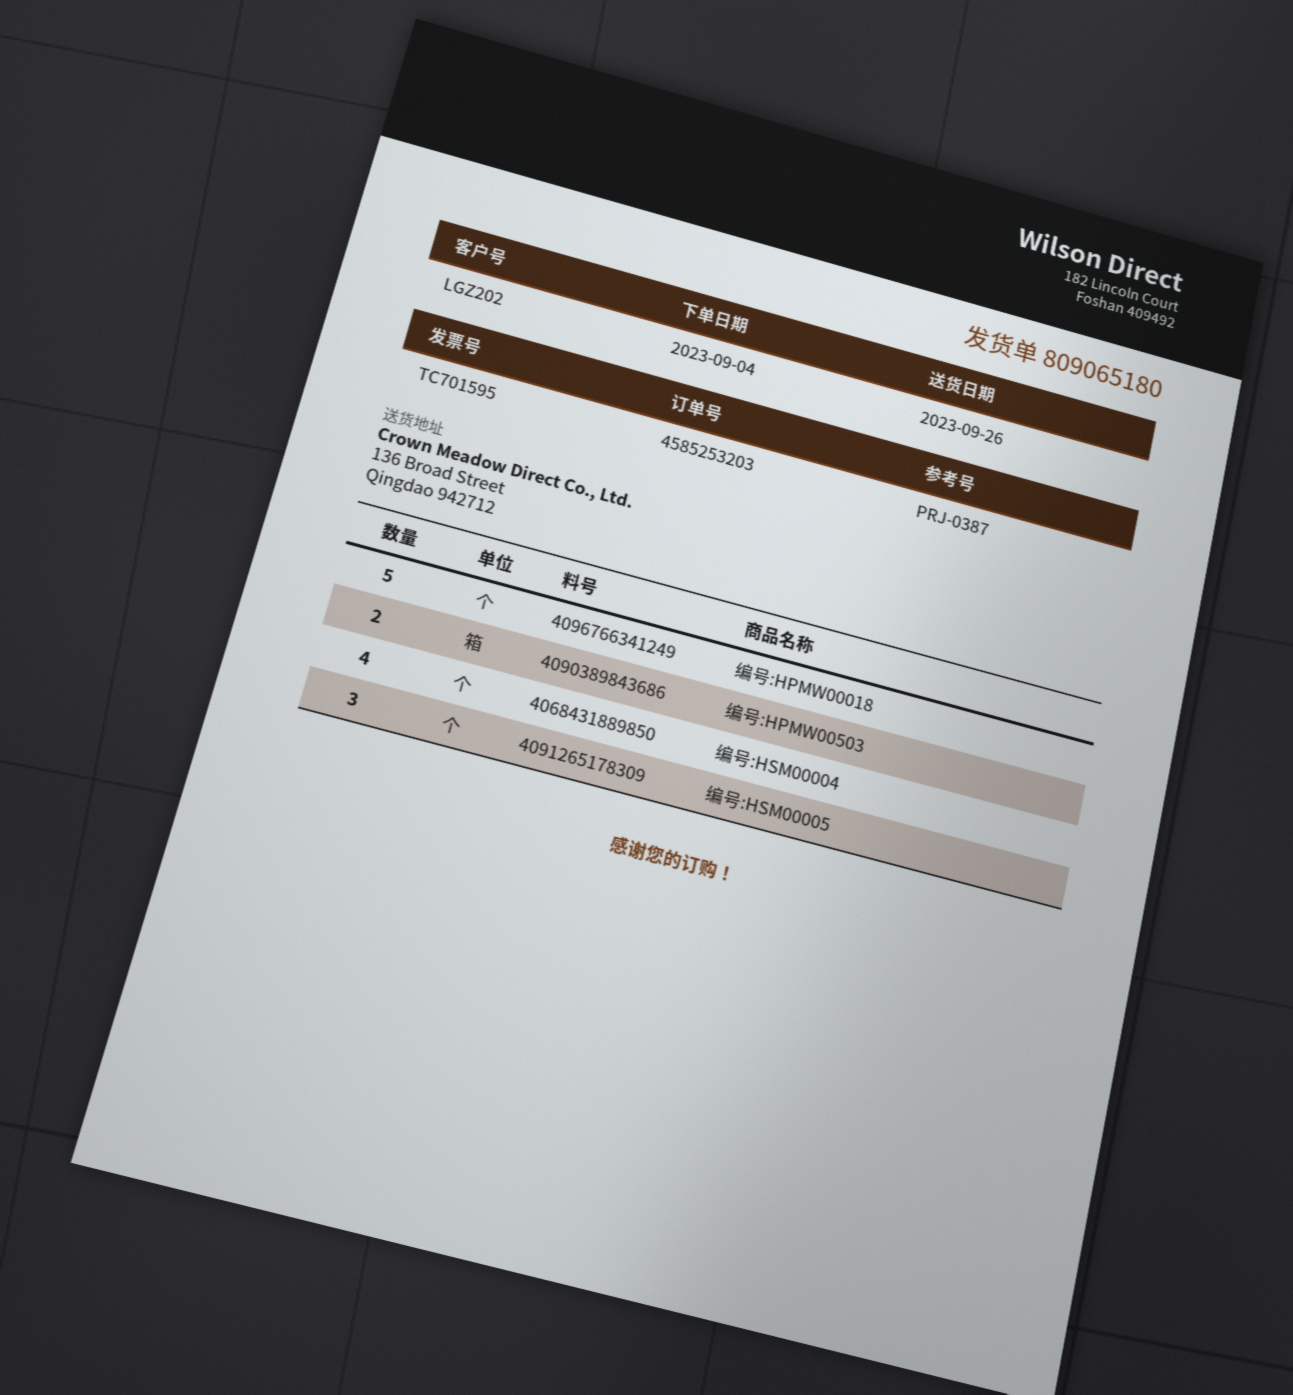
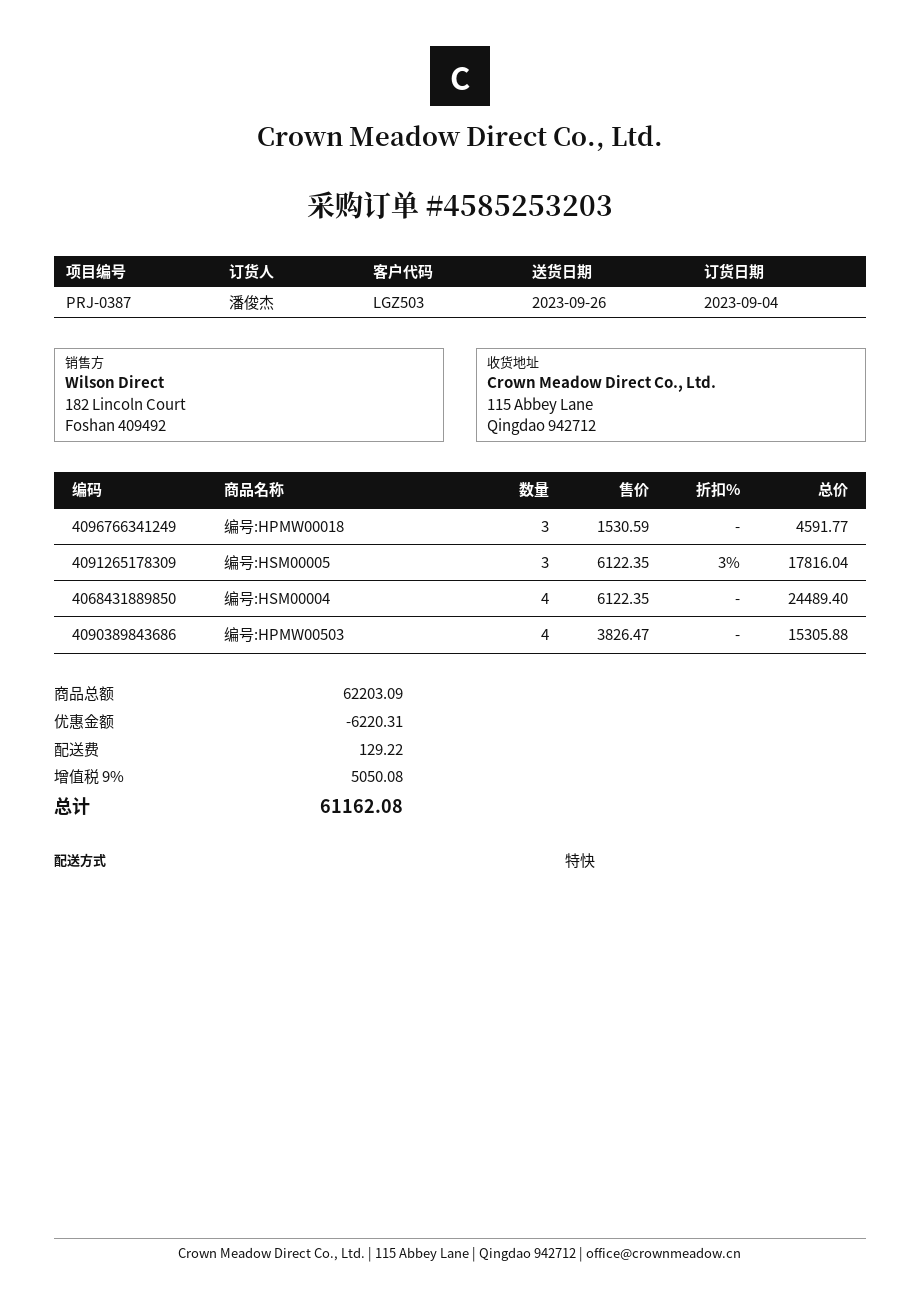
customer number: LGZ202 -> LGZ503
ship to: 136 Broad Street, Qingdao 942712 -> 115 Abbey Lane, Qingdao 942712
编号:HPMW00018: 5 -> 3
编号:HPMW00503: 2 -> 4

